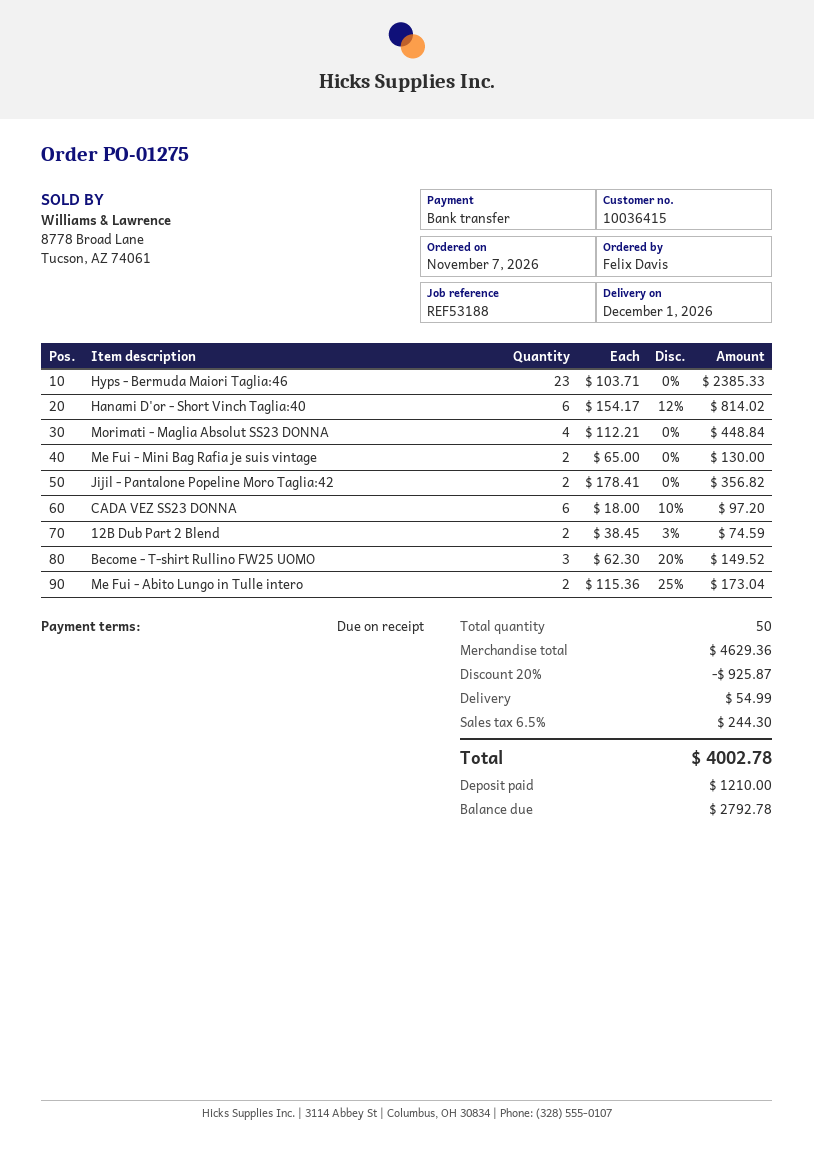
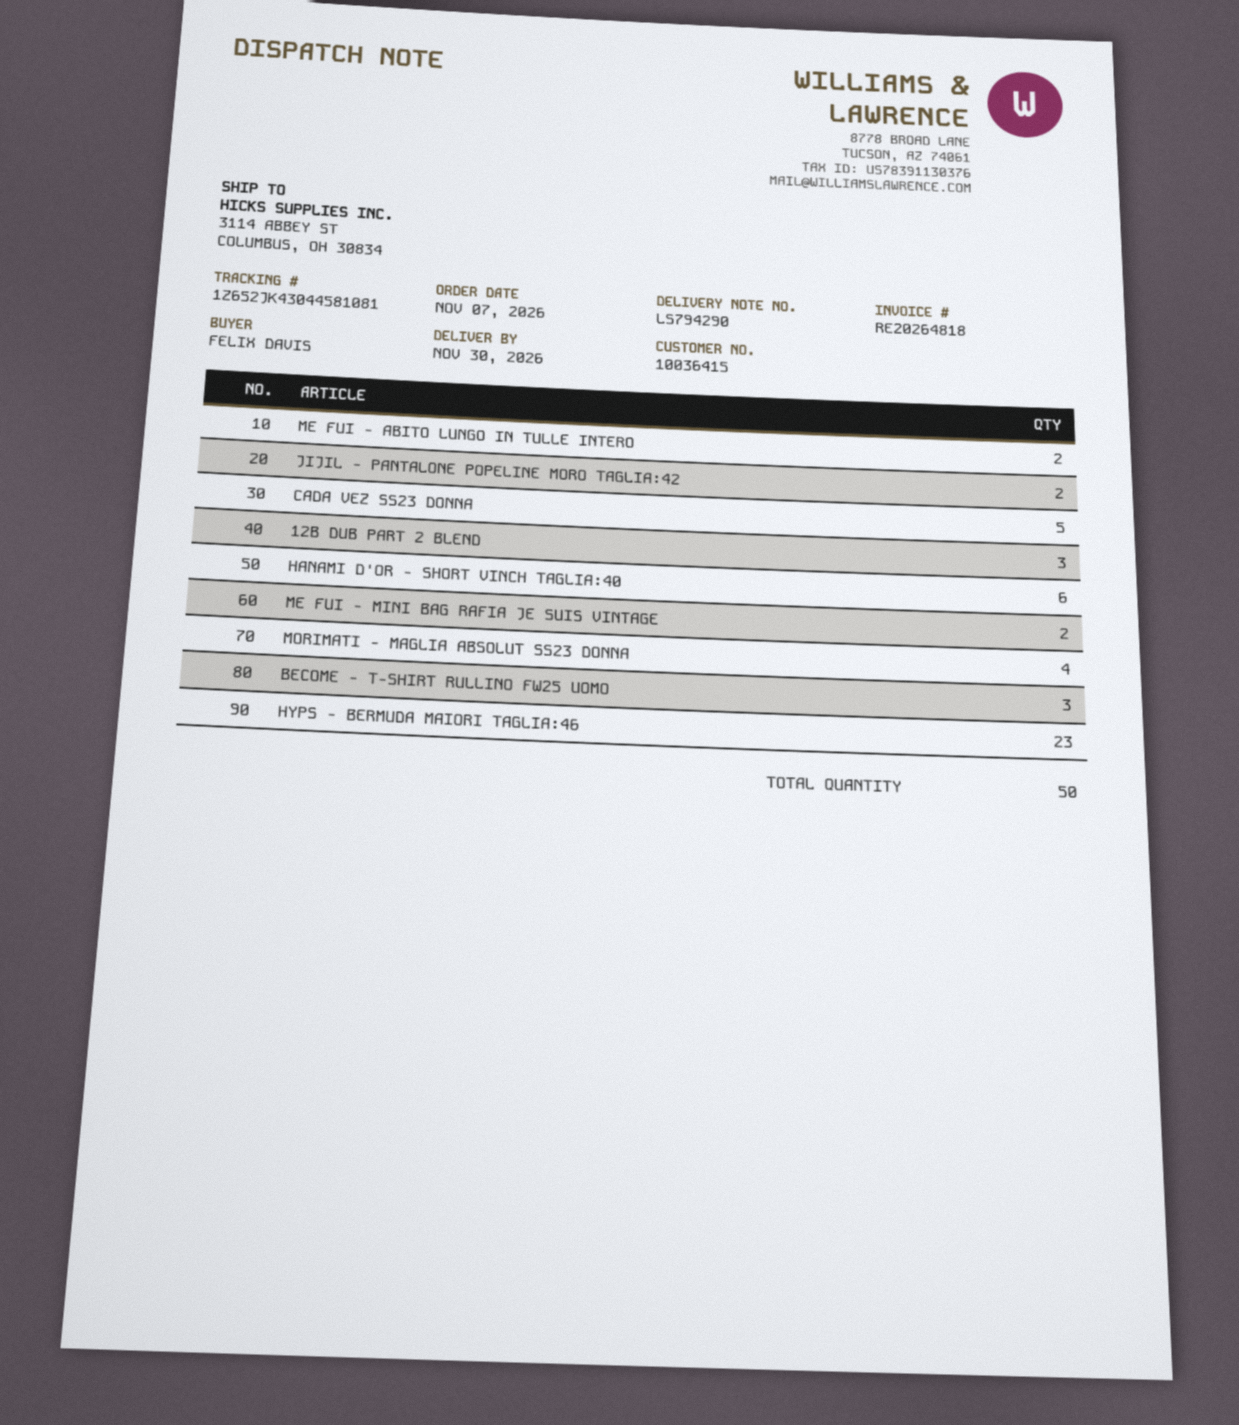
delivery date: 2026-12-01 -> 2026-11-30
CADA VEZ SS23 DONNA: 6 -> 5
12B Dub Part 2 Blend: 2 -> 3

